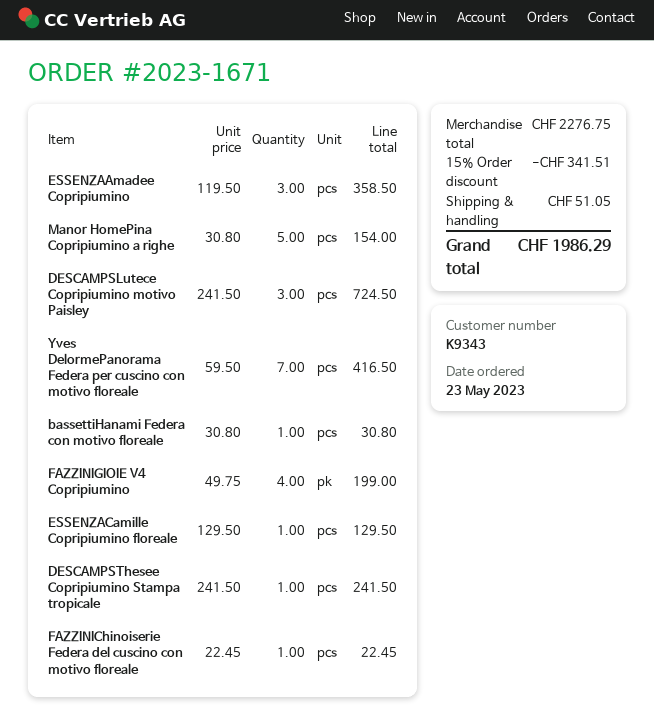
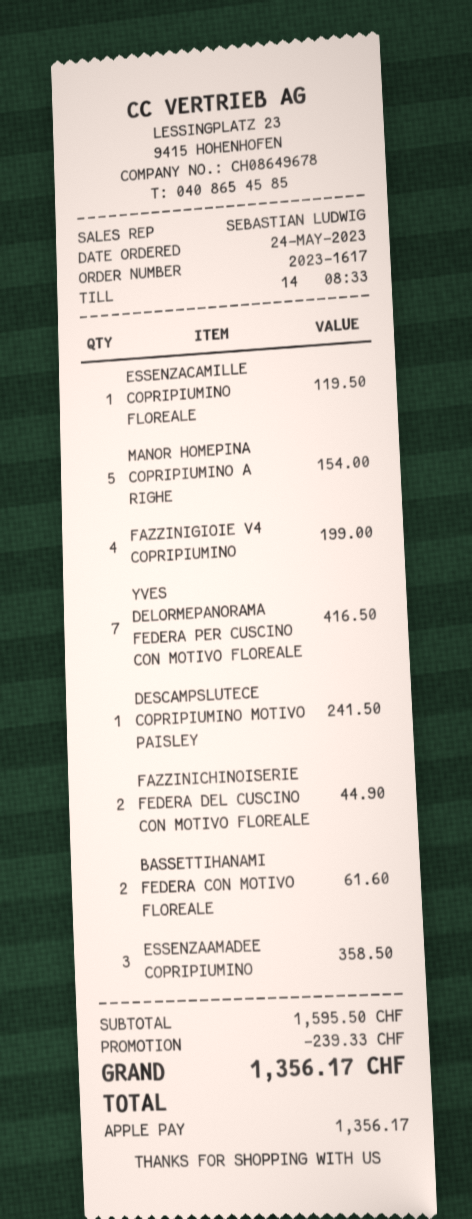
order number: 2023-1671 -> 2023-1617
order date: 2023-05-23 -> 2023-05-24
DESCAMPSLutece Copripiumino motivo Paisley: 3 for 724.50 -> 1 for 241.50
bassettiHanami Federa con motivo floreale: 1 for 30.80 -> 2 for 61.60
ESSENZACamille Copripiumino floreale: 1 for 129.50 -> 1 for 119.50
DESCAMPSThesee Copripiumino Stampa tropicale: 1 for 241.50 -> none
FAZZINIChinoiserie Federa del cuscino con motivo floreale: 1 for 22.45 -> 2 for 44.90
subtotal: 2276.75 -> 1595.50
discount: 341.51 -> 239.33
shipping: 51.05 -> none
total: 1986.29 -> 1356.17

